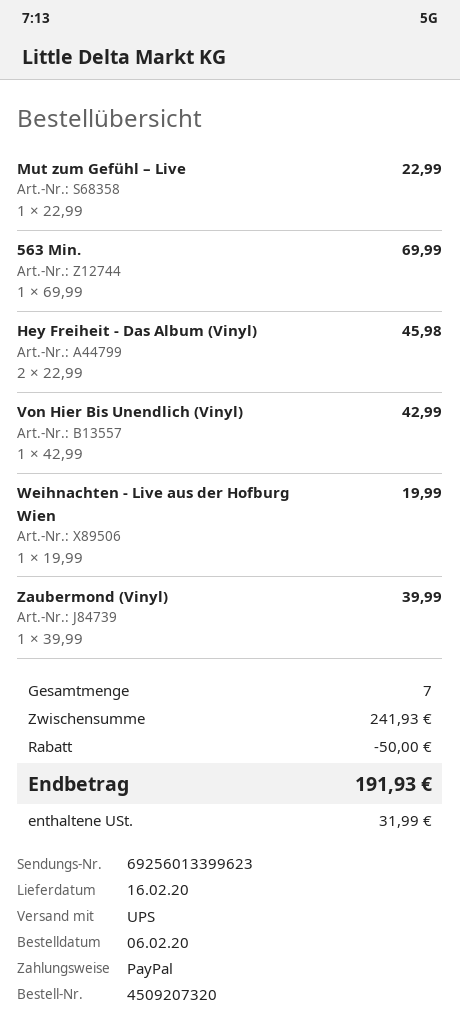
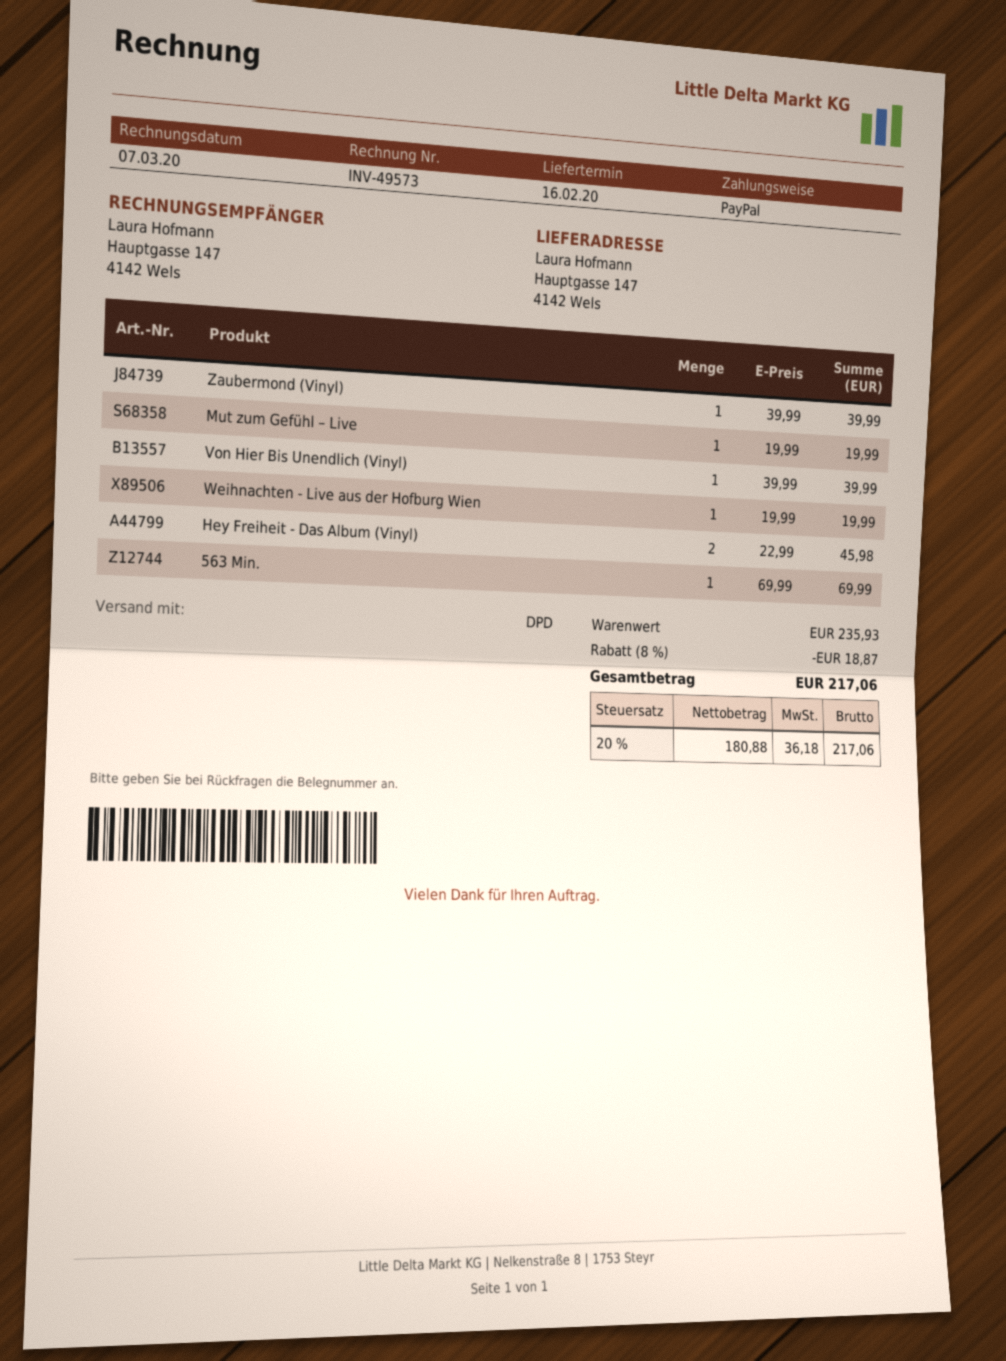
shipping method: UPS -> DPD
Mut zum Gefühl – Live: 1 x 22.99 = 22.99 -> 1 x 19.99 = 19.99
Von Hier Bis Unendlich (Vinyl): 1 x 42.99 = 42.99 -> 1 x 39.99 = 39.99
subtotal: 241.93 -> 235.93
discount: 50.00 -> 18.87
tax: 31.99 -> 36.18
total: 191.93 -> 217.06

